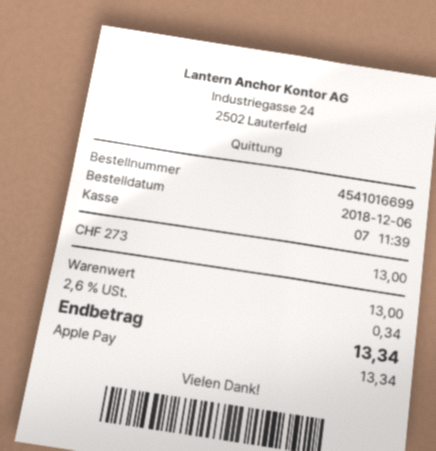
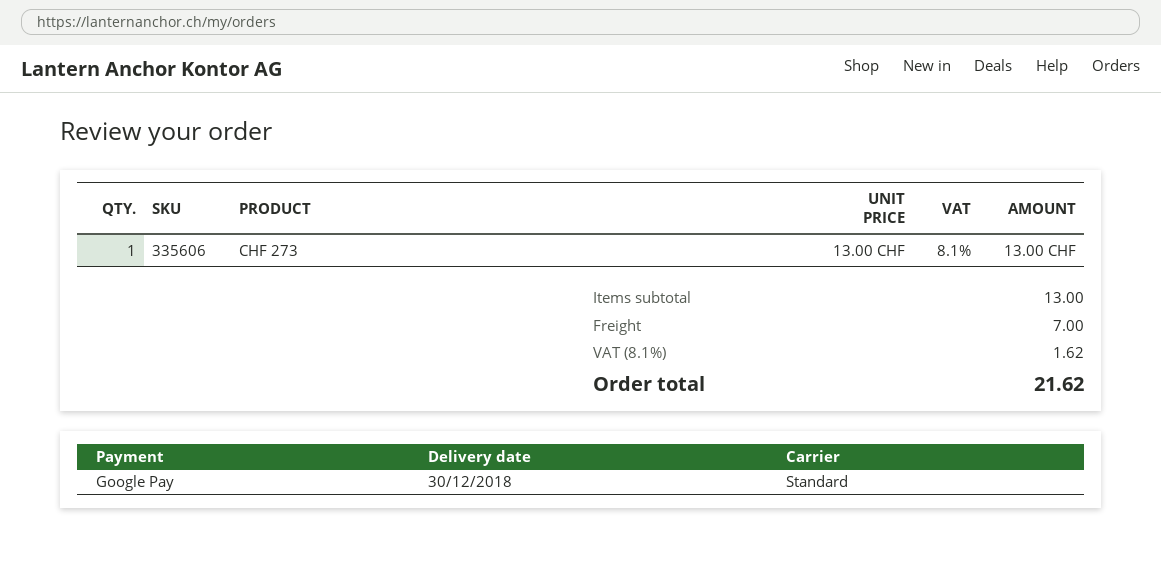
payment method: Apple Pay -> Google Pay
shipping: none -> 7.00
tax: 2.6% = 0.34 -> 8.1% = 1.62
total: 13.34 -> 21.62

